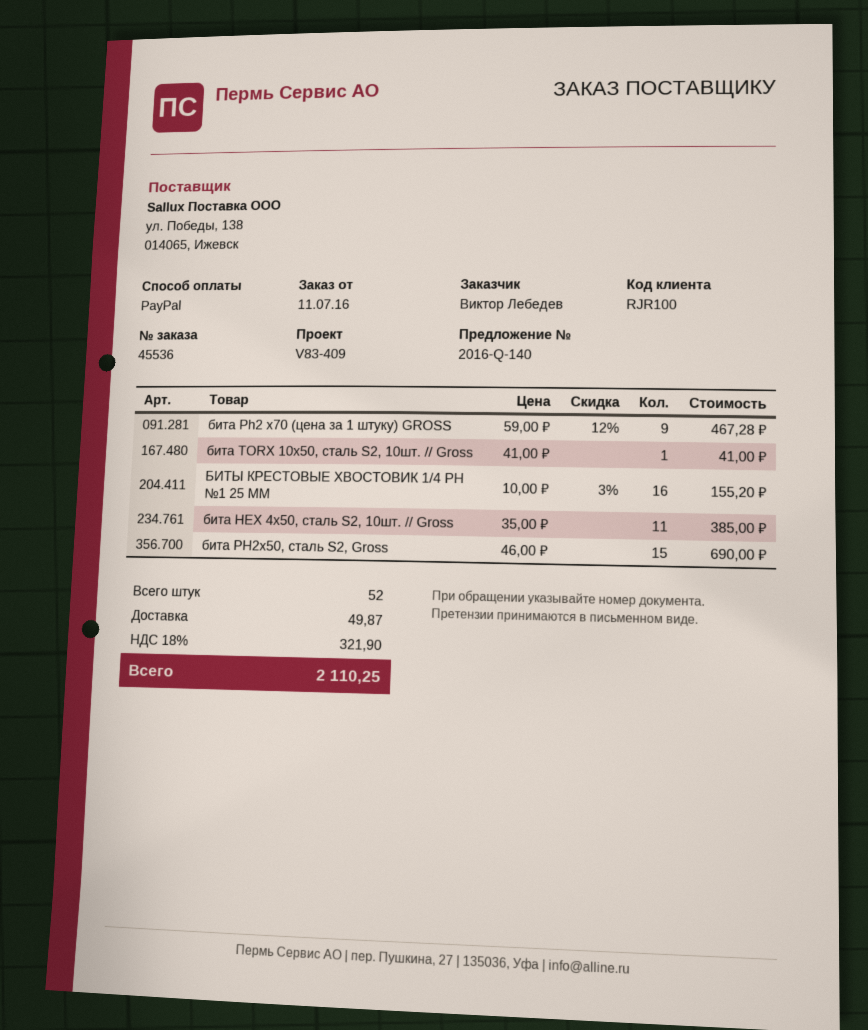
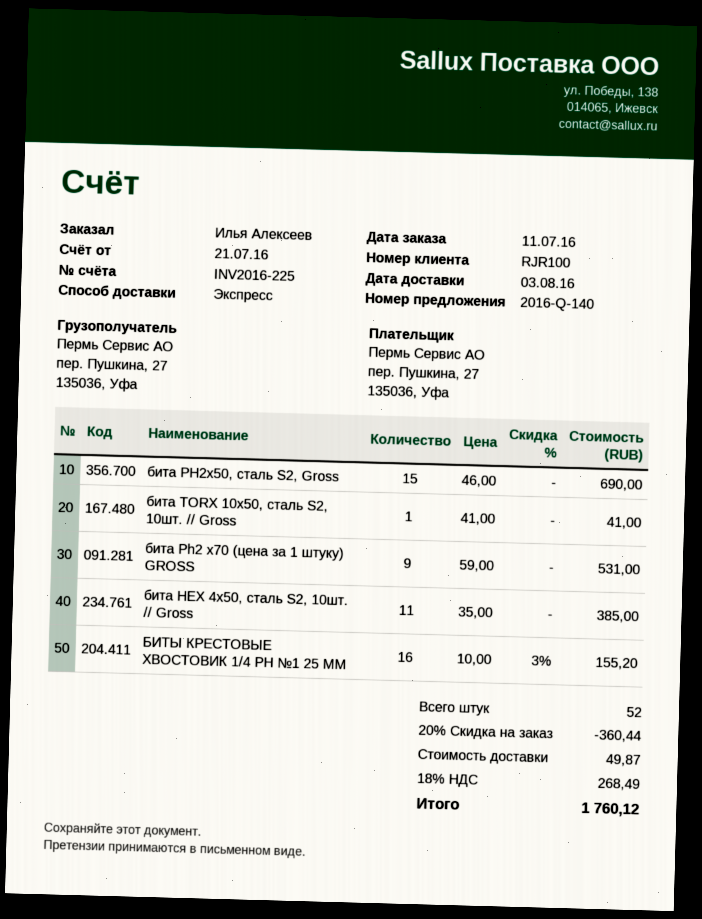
ordered by: Виктор Лебедев -> Илья Алексеев
бита Ph2 х70 (цена за 1 штуку) GROSS: 9 x 59.00 - 12% = 467.28 -> 9 x 59.00 = 531.00
discount: none -> 20% = 360.44
tax: 18% = 321.90 -> 18% = 268.49
total: 2110.25 -> 1760.12

